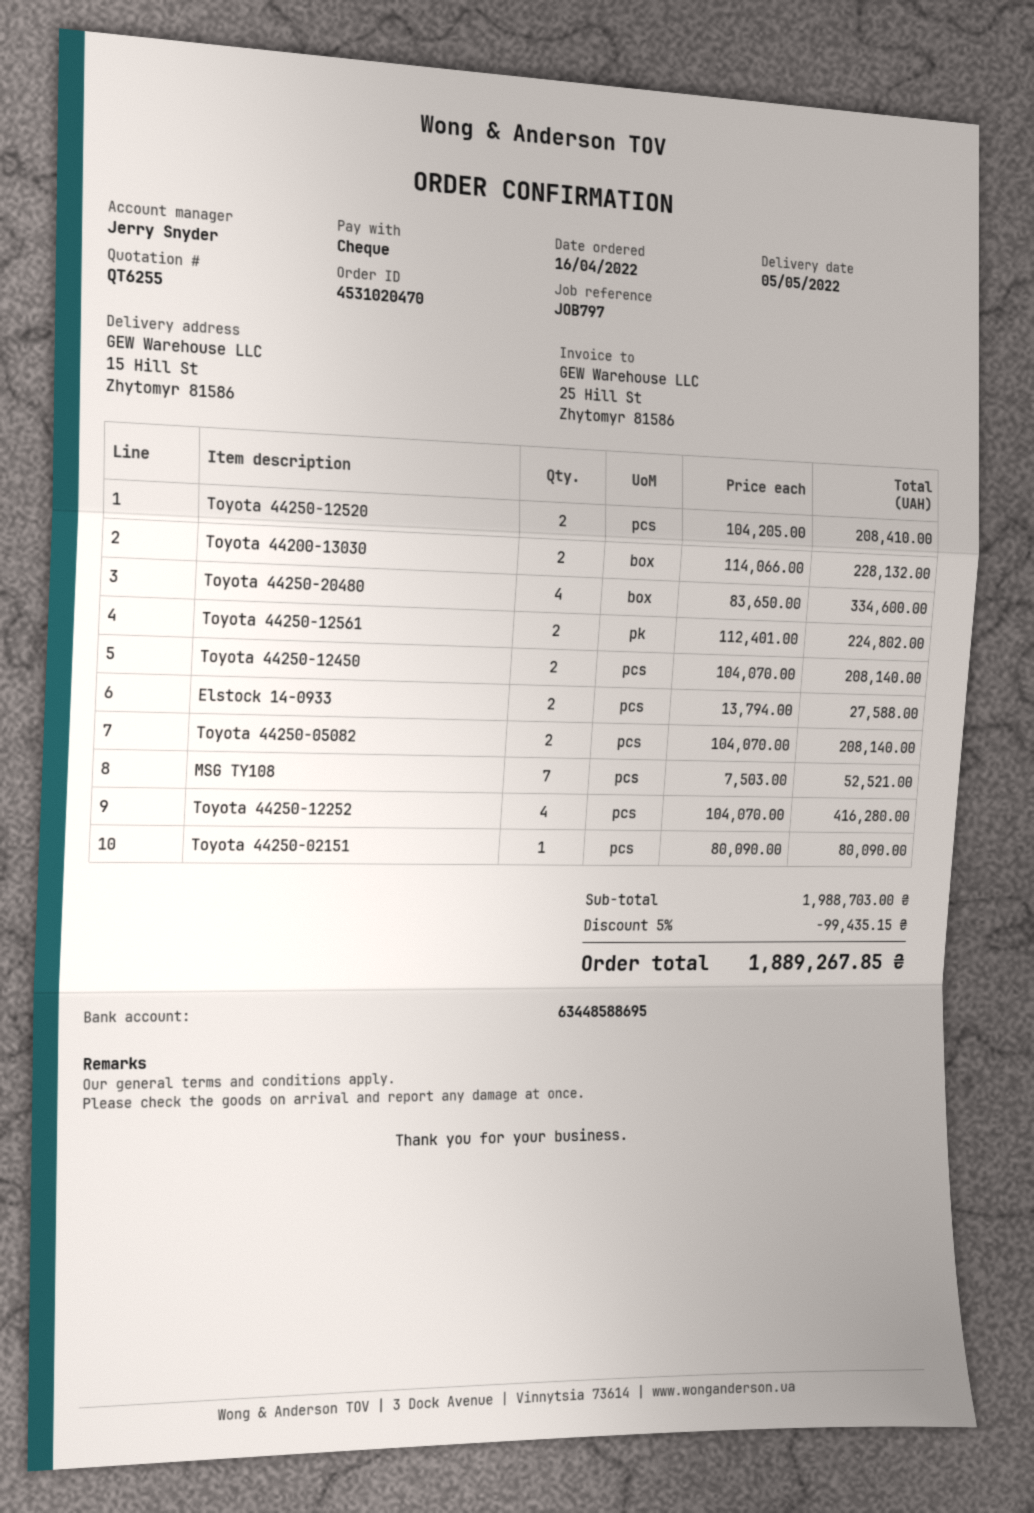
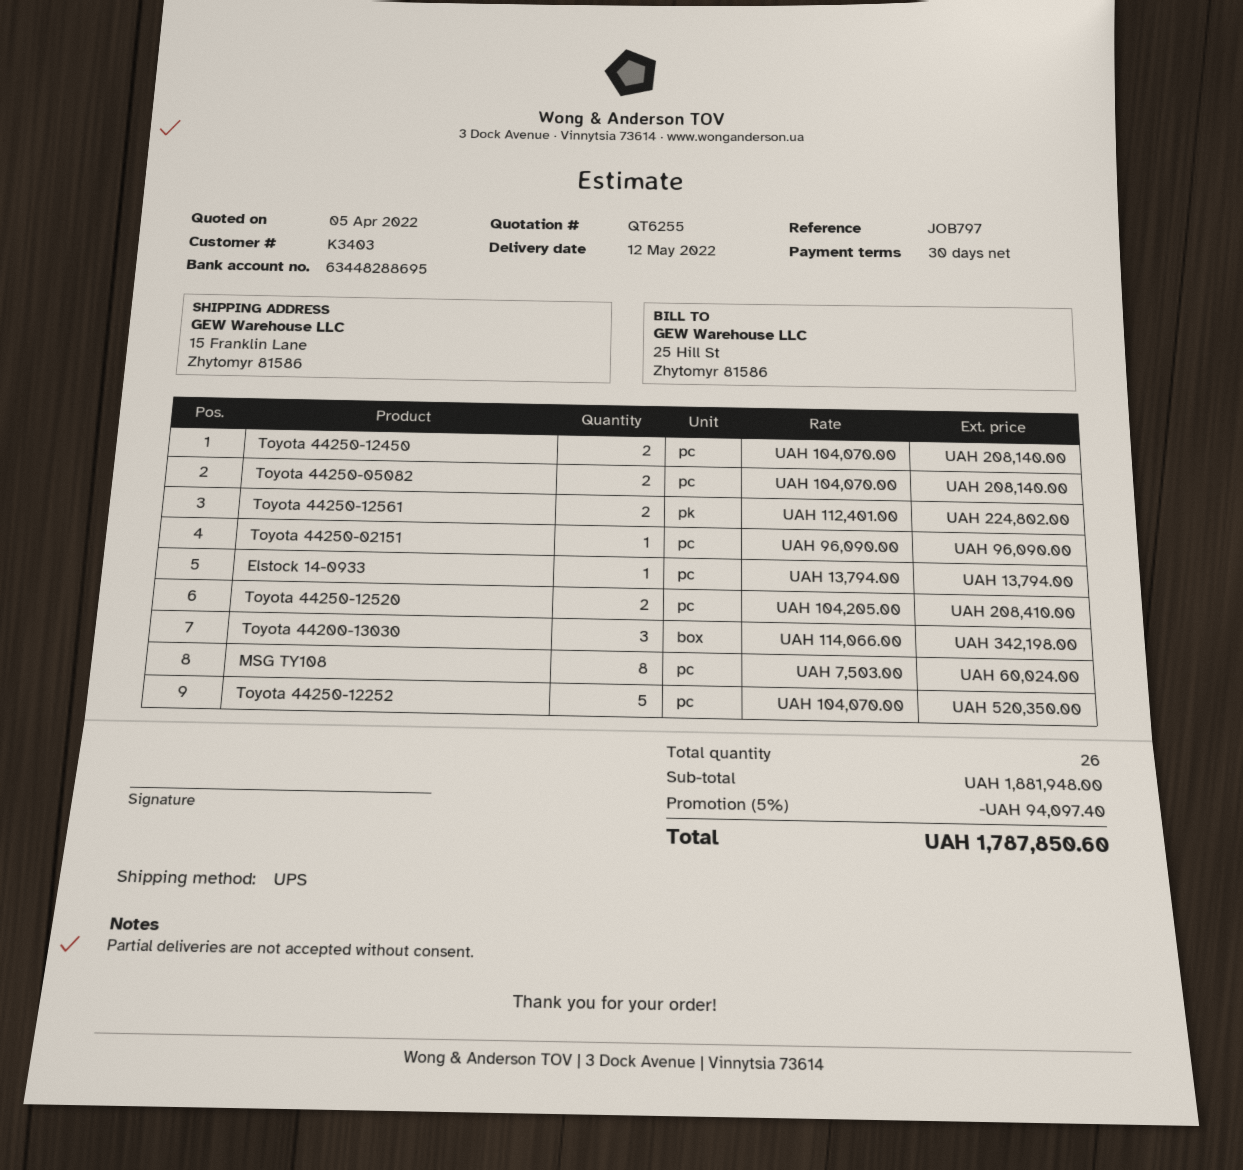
delivery date: 2022-05-05 -> 2022-05-12
bank account: 63448588695 -> 63448288695
ship to: 15 Hill St, Zhytomyr 81586 -> 15 Franklin Lane, Zhytomyr 81586
Toyota 44200-13030: 2 x 114066.00 = 228132.00 -> 3 x 114066.00 = 342198.00
Toyota 44250-20480: 4 x 83650.00 = 334600.00 -> none
Elstock 14-0933: 2 x 13794.00 = 27588.00 -> 1 x 13794.00 = 13794.00
MSG TY108: 7 x 7503.00 = 52521.00 -> 8 x 7503.00 = 60024.00
Toyota 44250-12252: 4 x 104070.00 = 416280.00 -> 5 x 104070.00 = 520350.00
Toyota 44250-02151: 1 x 80090.00 = 80090.00 -> 1 x 96090.00 = 96090.00
subtotal: 1988703.00 -> 1881948.00
discount: 5% = 99435.15 -> 5% = 94097.40
total: 1889267.85 -> 1787850.60

